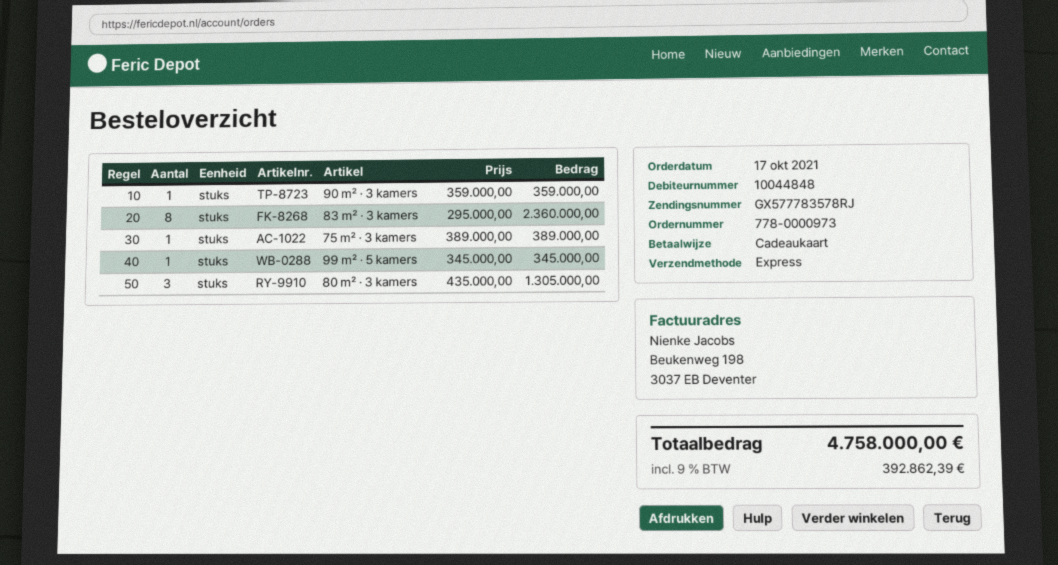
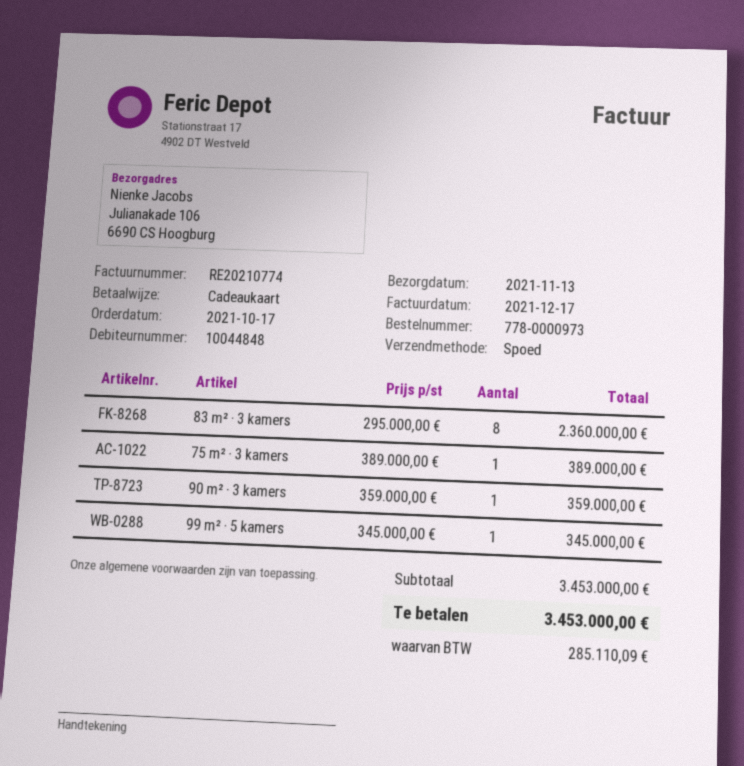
80 m² · 3 kamers: 3 x 435000.00 = 1305000.00 -> none
tax: 392862.39 -> 285110.09
total: 4758000.00 -> 3453000.00

